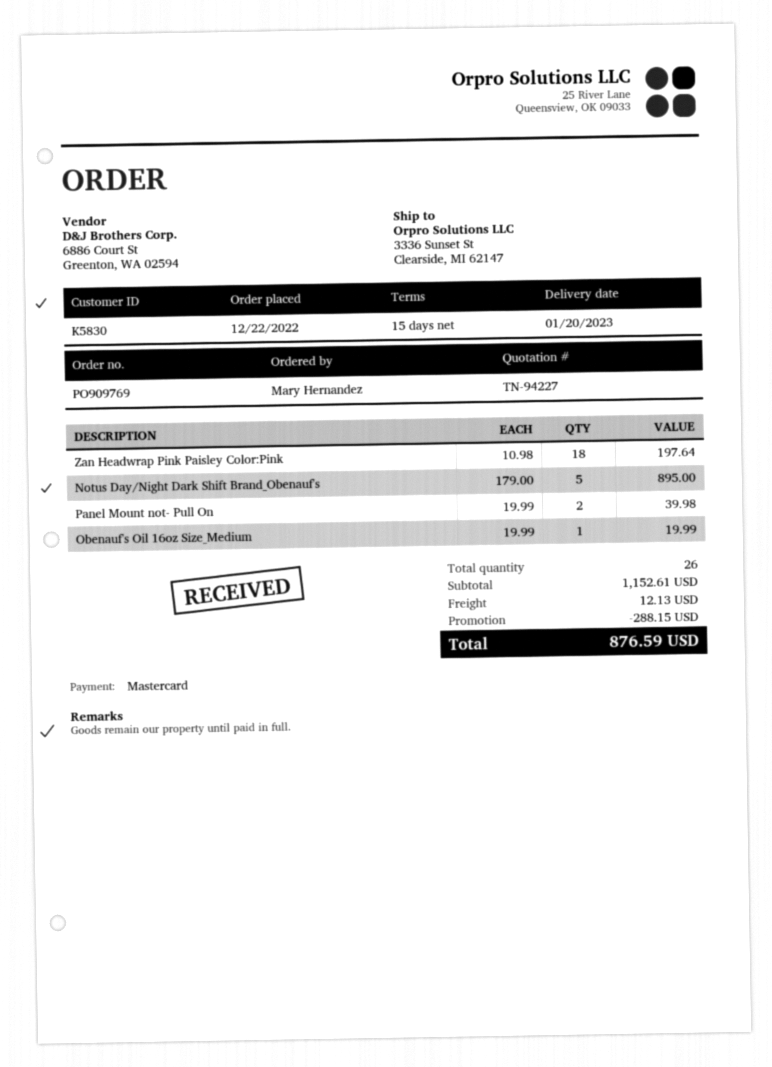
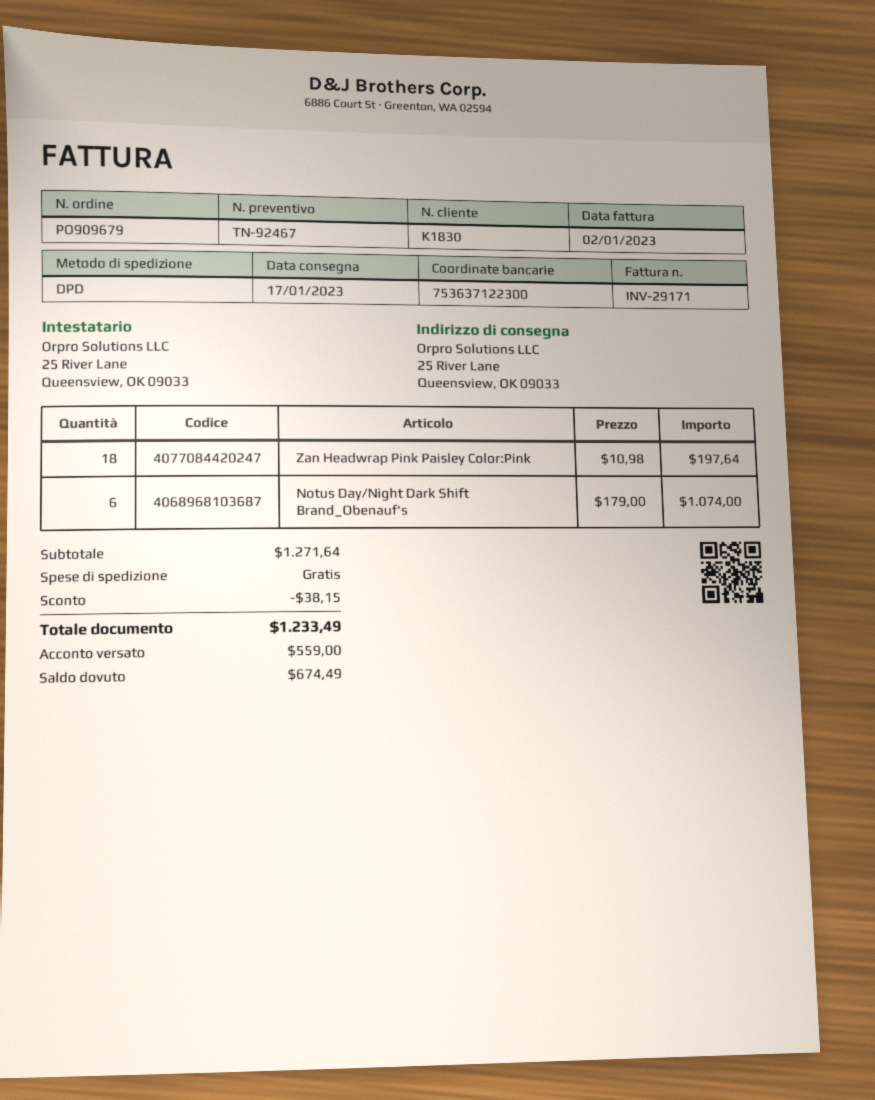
quote number: TN-94227 -> TN-92467
order number: PO909769 -> PO909679
delivery date: 2023-01-20 -> 2023-01-17
customer number: K5830 -> K1830
ship to: 3336 Sunset St, Clearside, MI 62147 -> 25 River Lane, Queensview, OK 09033
Notus Day/Night Dark Shift Brand_Obenauf's: 5 x 179.00 = 895.00 -> 6 x 179.00 = 1074.00
Panel Mount not- Pull On: 2 x 19.99 = 39.98 -> none
Obenauf's Oil 16oz Size_Medium: 1 x 19.99 = 19.99 -> none
subtotal: 1152.61 -> 1271.64
discount: 288.15 -> 38.15
shipping: 12.13 -> 0.00
total: 876.59 -> 1233.49

